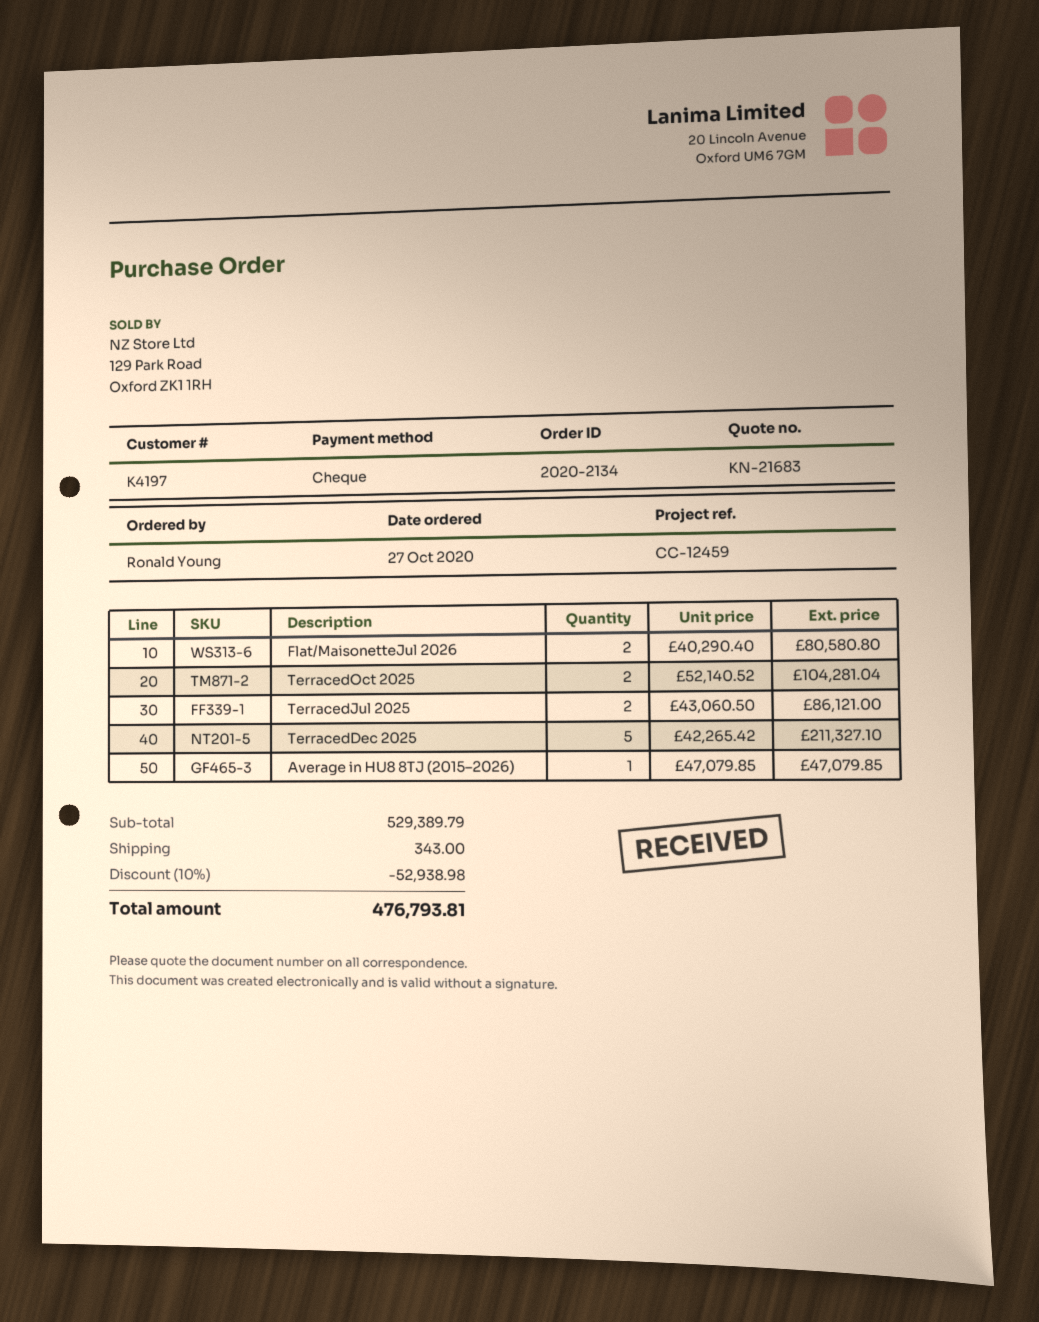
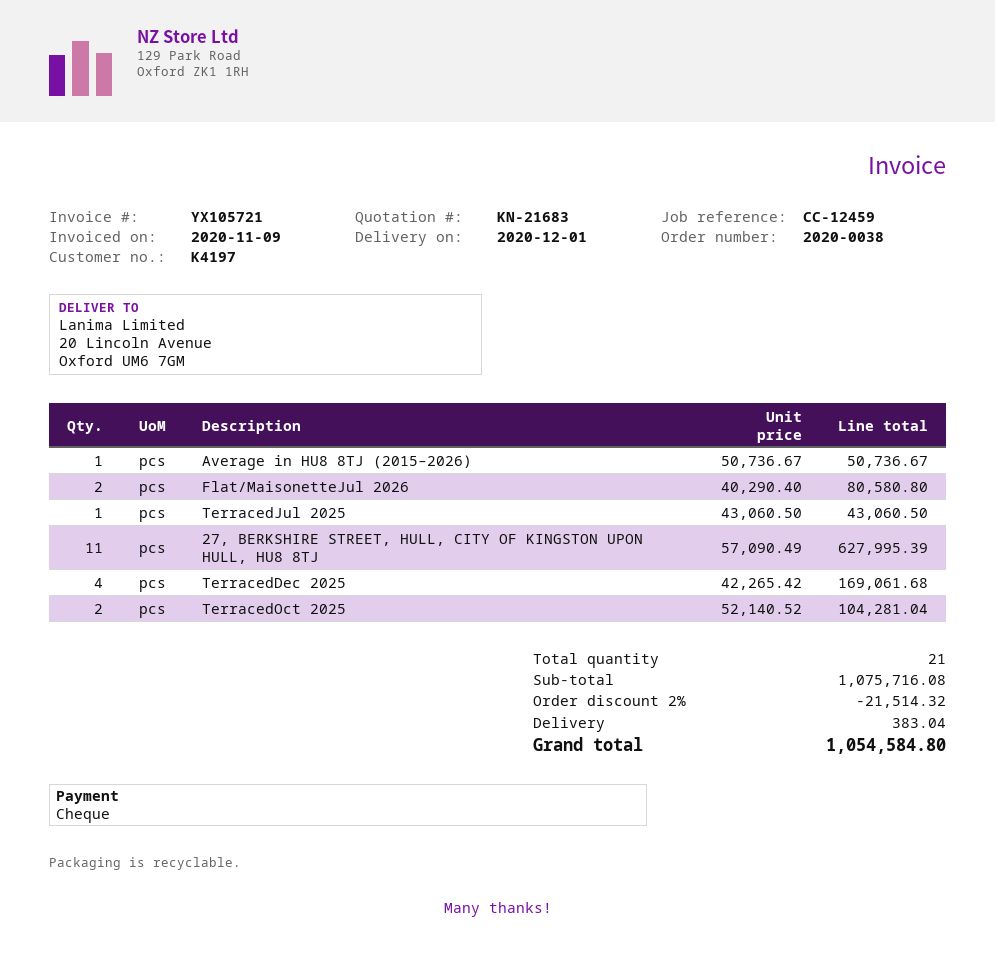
order number: 2020-2134 -> 2020-0038
TerracedJul 2025: 2 x 43060.50 = 86121.00 -> 1 x 43060.50 = 43060.50
TerracedDec 2025: 5 x 42265.42 = 211327.10 -> 4 x 42265.42 = 169061.68
Average in HU8 8TJ (2015–2026): 1 x 47079.85 = 47079.85 -> 1 x 50736.67 = 50736.67
27, BERKSHIRE STREET, HULL, CITY OF KINGSTON UPON HULL, HU8 8TJ: none -> 11 x 57090.49 = 627995.39
subtotal: 529389.79 -> 1075716.08
discount: 10% = 52938.98 -> 2% = 21514.32
shipping: 343.00 -> 383.04
total: 476793.81 -> 1054584.80

